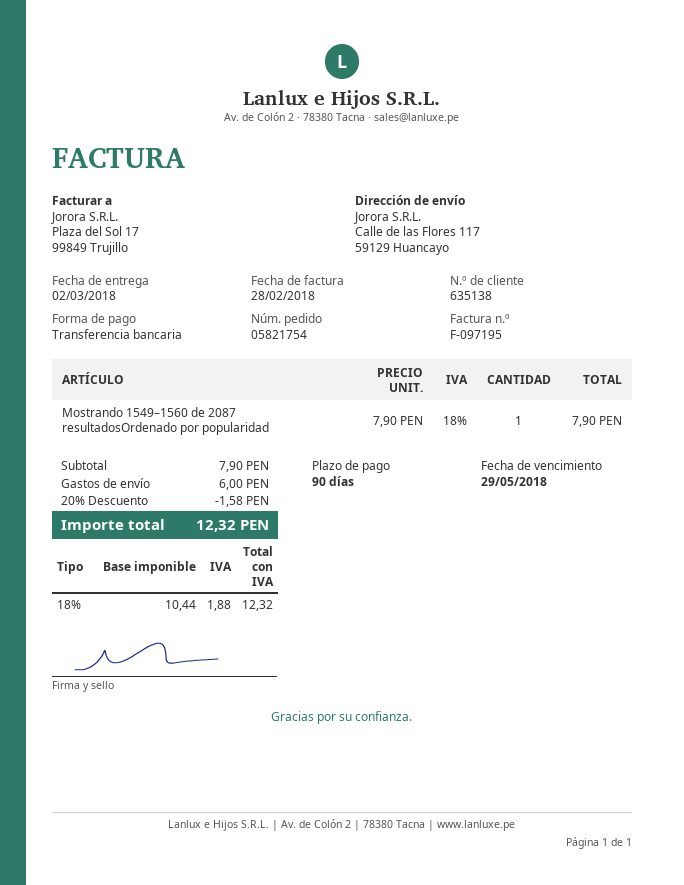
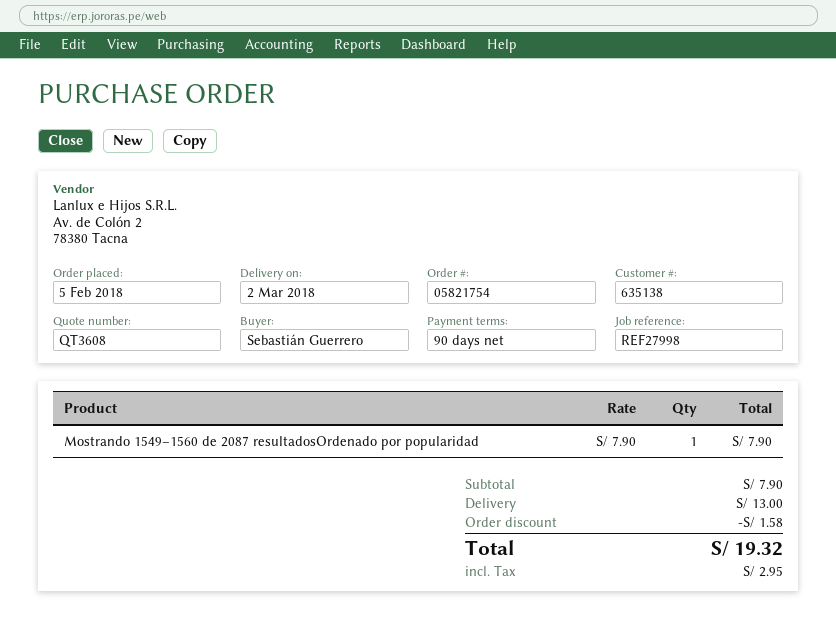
shipping: 6.00 -> 13.00
tax: 1.88 -> 2.95
total: 12.32 -> 19.32

